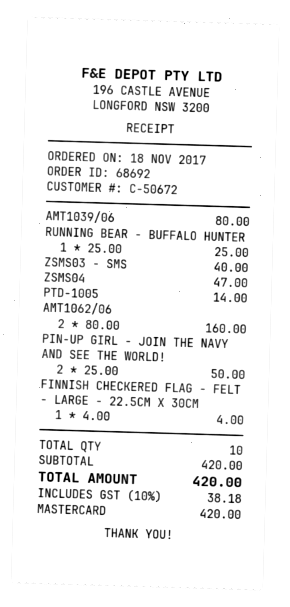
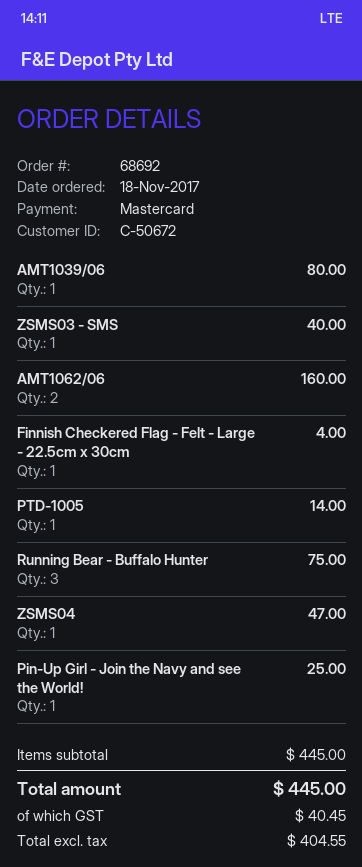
RUNNING BEAR - BUFFALO HUNTER: 1 for 25.00 -> 3 for 75.00
PIN-UP GIRL - JOIN THE NAVY AND SEE THE WORLD!: 2 for 50.00 -> 1 for 25.00
subtotal: 420.00 -> 445.00
tax: 38.18 -> 40.45
total: 420.00 -> 445.00

